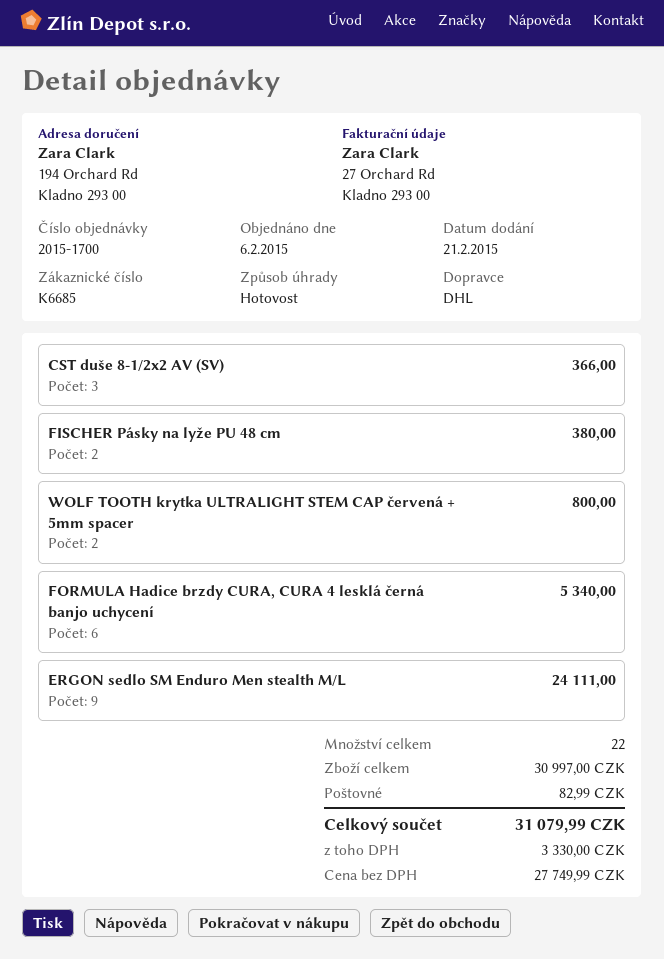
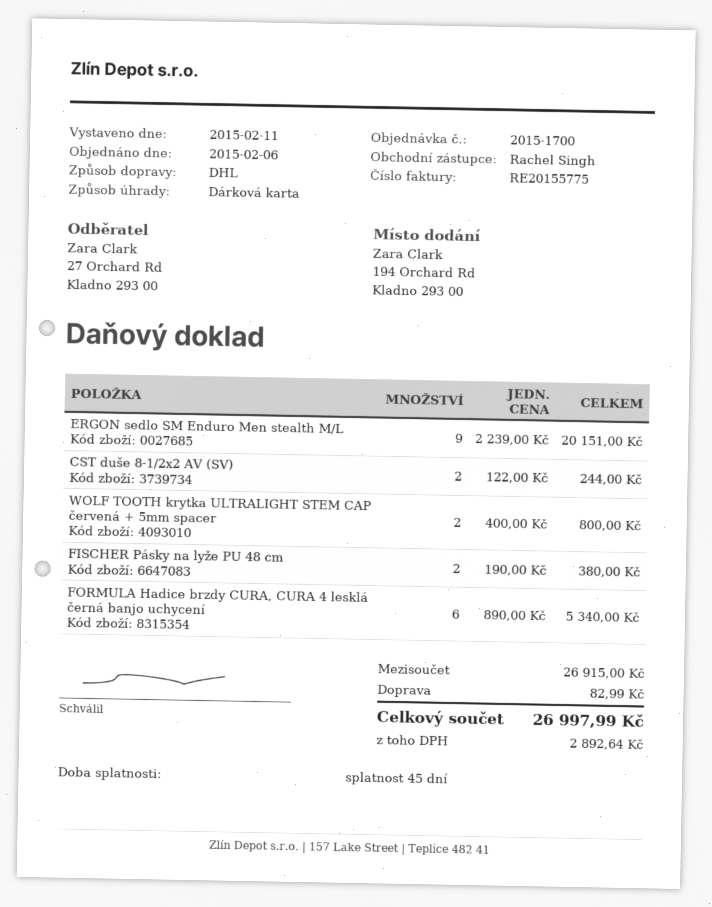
payment method: cash -> gift card
CST duše 8-1/2x2 AV (SV): 3 for 366.00 -> 2 for 244.00
ERGON sedlo SM Enduro Men stealth M/L: 9 for 24111.00 -> 9 for 20151.00
subtotal: 30997.00 -> 26915.00
tax: 3330.00 -> 2892.64
total: 31079.99 -> 26997.99

